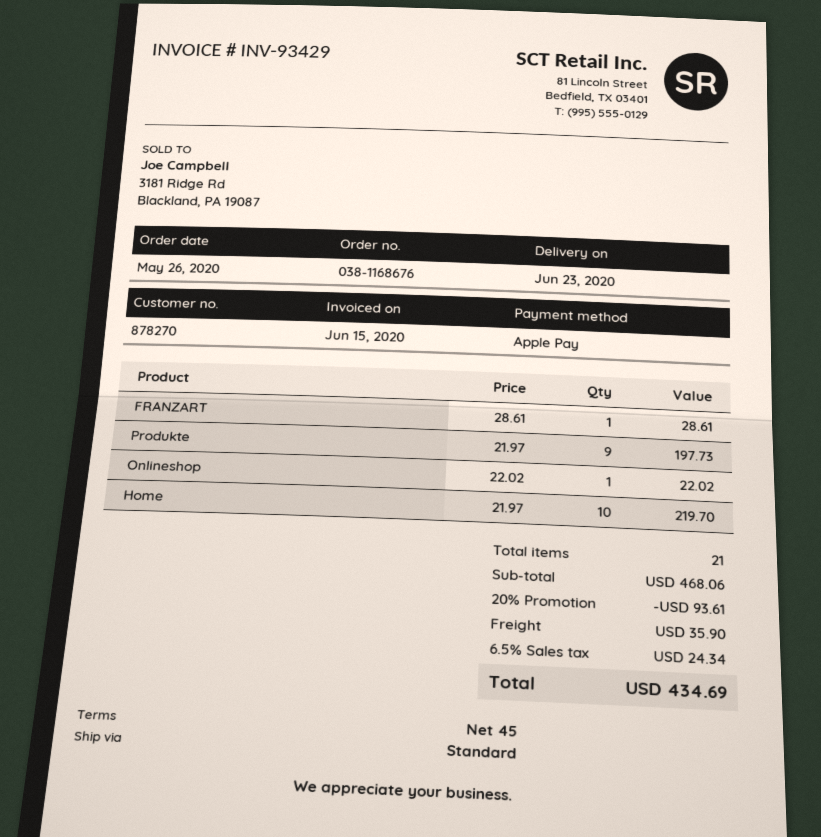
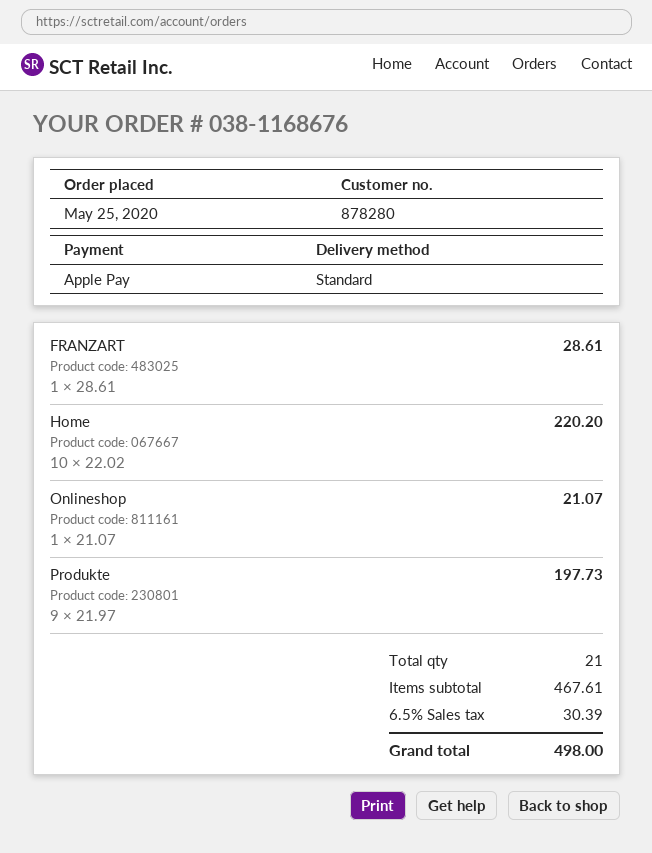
order date: 2020-05-26 -> 2020-05-25
customer number: 878270 -> 878280
Onlineshop: 1 x 22.02 = 22.02 -> 1 x 21.07 = 21.07
Home: 10 x 21.97 = 219.70 -> 10 x 22.02 = 220.20
subtotal: 468.06 -> 467.61
discount: 20% = 93.61 -> none
shipping: 35.90 -> none
tax: 6.5% = 24.34 -> 6.5% = 30.39
total: 434.69 -> 498.00

